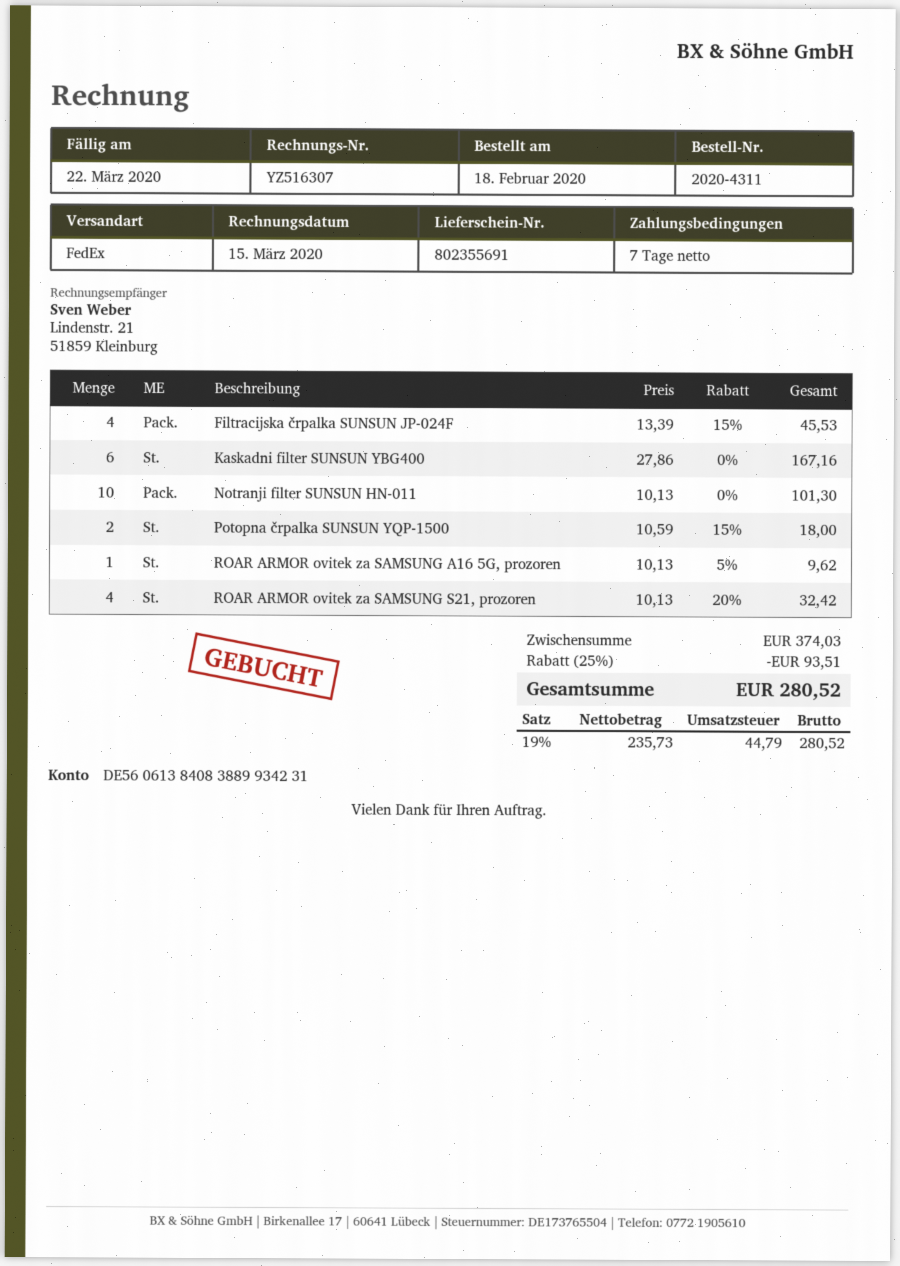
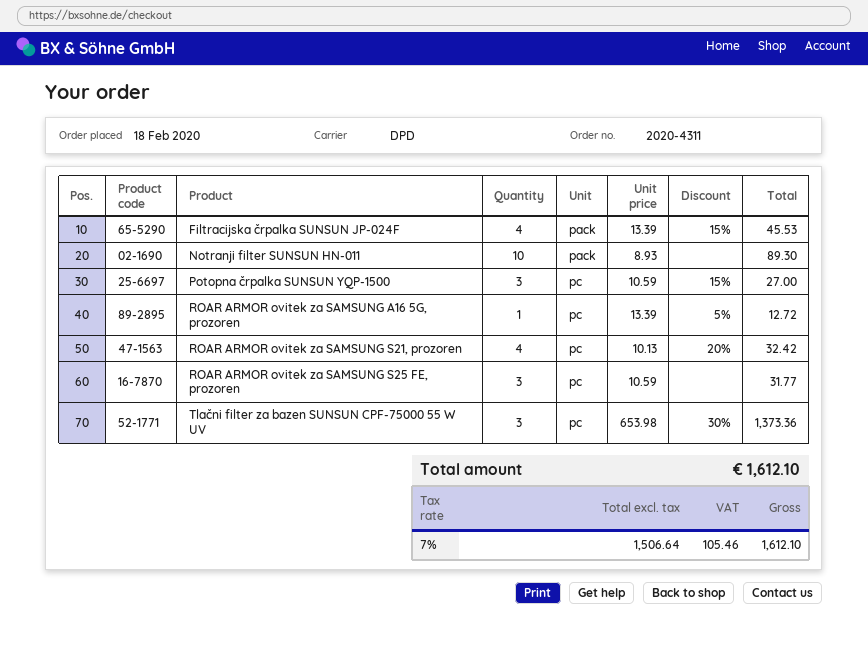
shipping method: FedEx -> DPD
Kaskadni filter SUNSUN YBG400: 6 x 27.86 = 167.16 -> none
Notranji filter SUNSUN HN-011: 10 x 10.13 = 101.30 -> 10 x 8.93 = 89.30
Potopna črpalka SUNSUN YQP-1500: 2 x 10.59 - 15% = 18.00 -> 3 x 10.59 - 15% = 27.00
ROAR ARMOR ovitek za SAMSUNG A16 5G, prozoren: 1 x 10.13 - 5% = 9.62 -> 1 x 13.39 - 5% = 12.72
ROAR ARMOR ovitek za SAMSUNG S25 FE, prozoren: none -> 3 x 10.59 = 31.77
Tlačni filter za bazen SUNSUN CPF-75000 55 W UV: none -> 3 x 653.98 - 30% = 1373.36
discount: 25% = 93.51 -> none
net: 235.73 -> 1506.64
tax: 19% = 44.79 -> 7% = 105.46
total: 280.52 -> 1612.10

